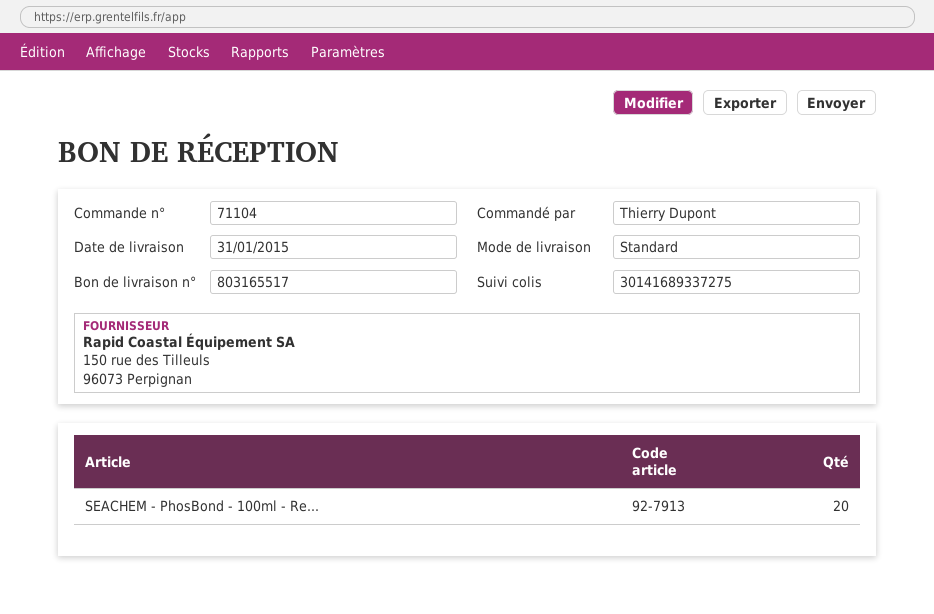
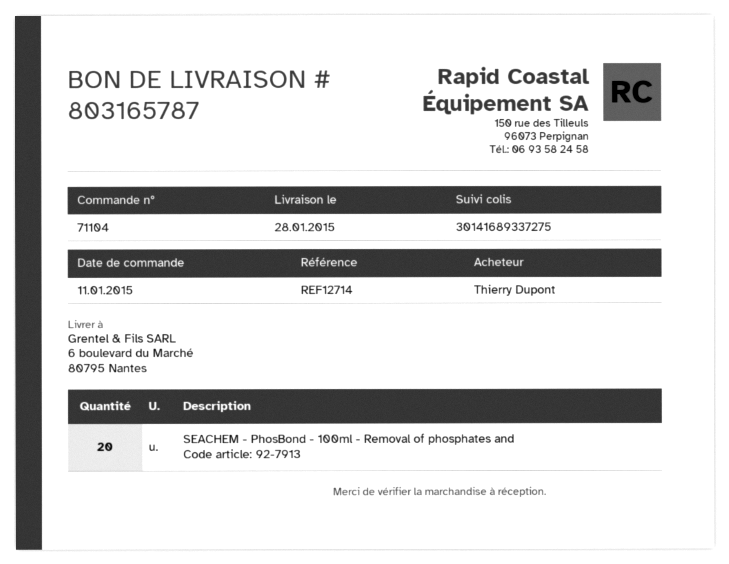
delivery note number: 803165517 -> 803165787
delivery date: 2015-01-31 -> 2015-01-28

